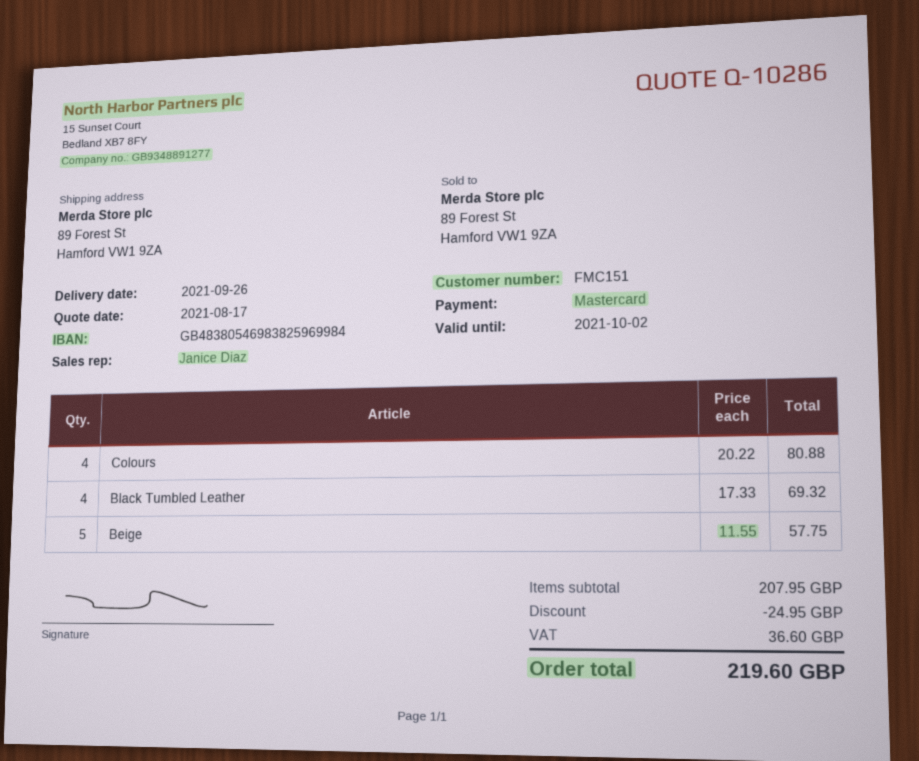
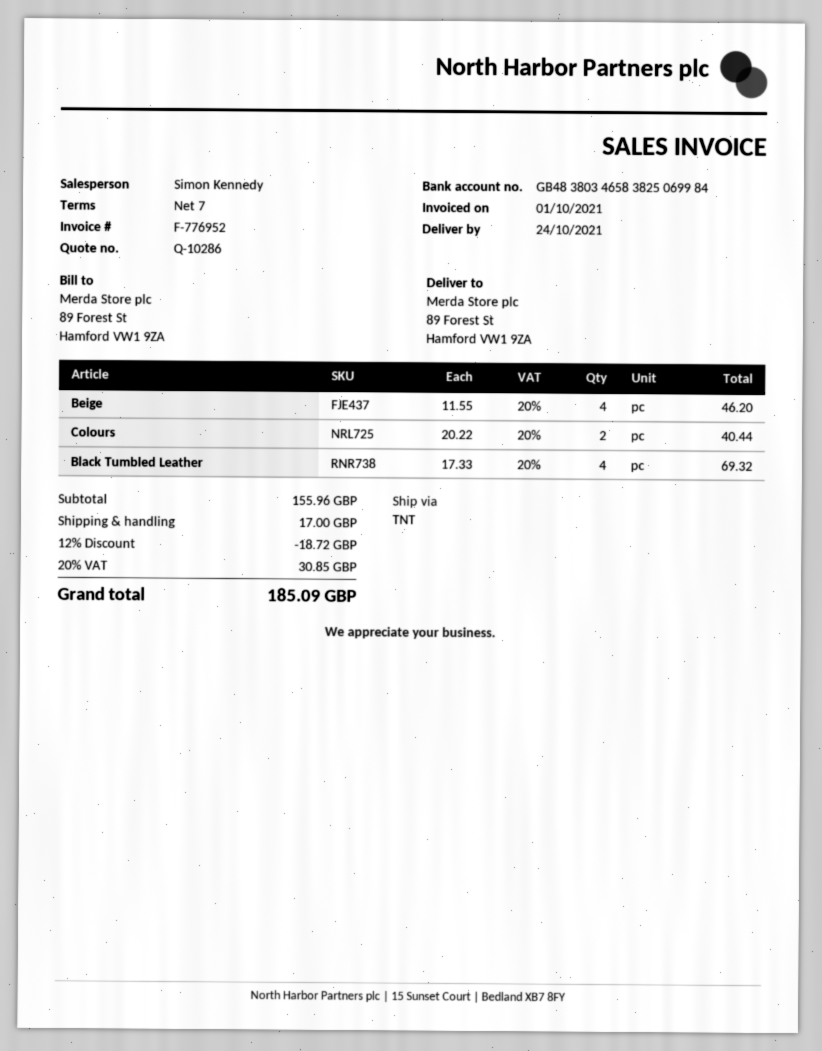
delivery date: 2021-09-26 -> 2021-10-24
sales rep: Janice Diaz -> Simon Kennedy
bank account: GB48380546983825969984 -> GB48380346583825069984
Colours: 4 x 20.22 = 80.88 -> 2 x 20.22 = 40.44
Beige: 5 x 11.55 = 57.75 -> 4 x 11.55 = 46.20
subtotal: 207.95 -> 155.96
discount: 24.95 -> 18.72
shipping: none -> 17.00
tax: 36.60 -> 30.85
total: 219.60 -> 185.09

